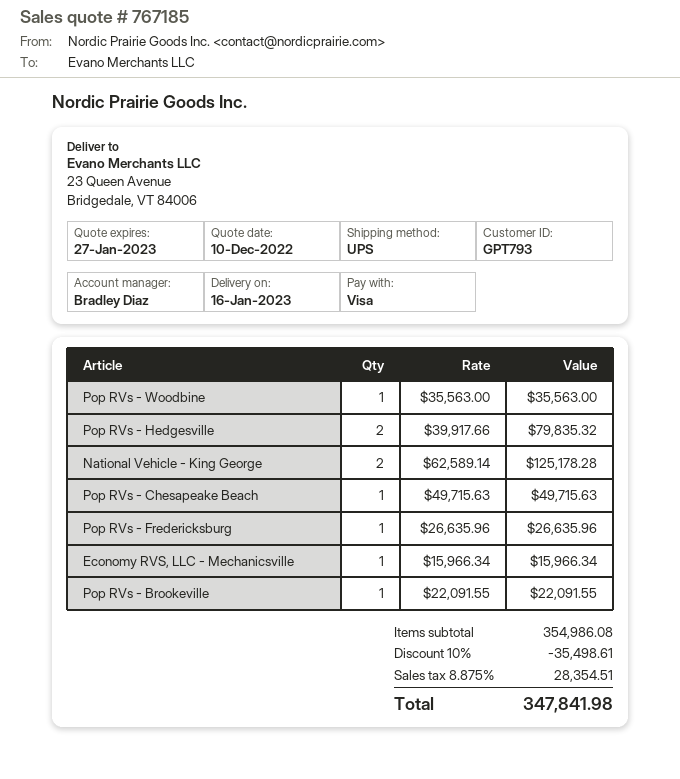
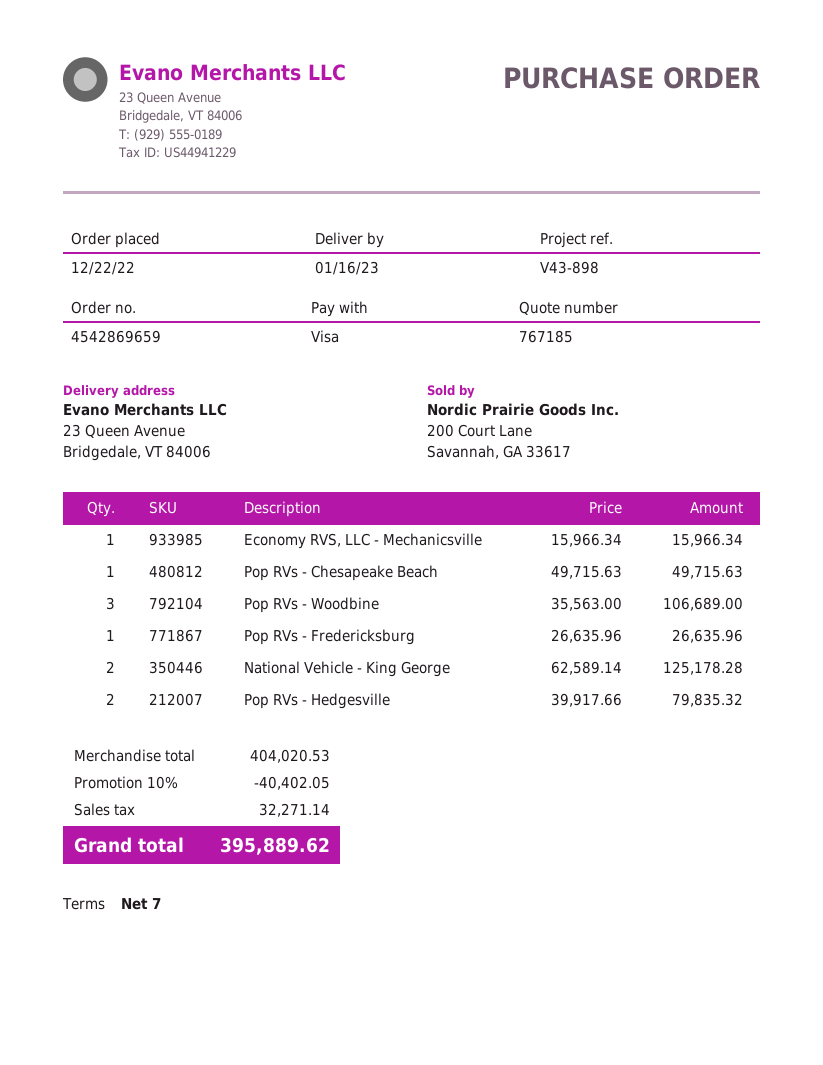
Pop RVs - Woodbine: 1 x 35563.00 = 35563.00 -> 3 x 35563.00 = 106689.00
Pop RVs - Brookeville: 1 x 22091.55 = 22091.55 -> none
subtotal: 354986.08 -> 404020.53
discount: 10% = 35498.61 -> 10% = 40402.05
tax: 28354.51 -> 32271.14
total: 347841.98 -> 395889.62

